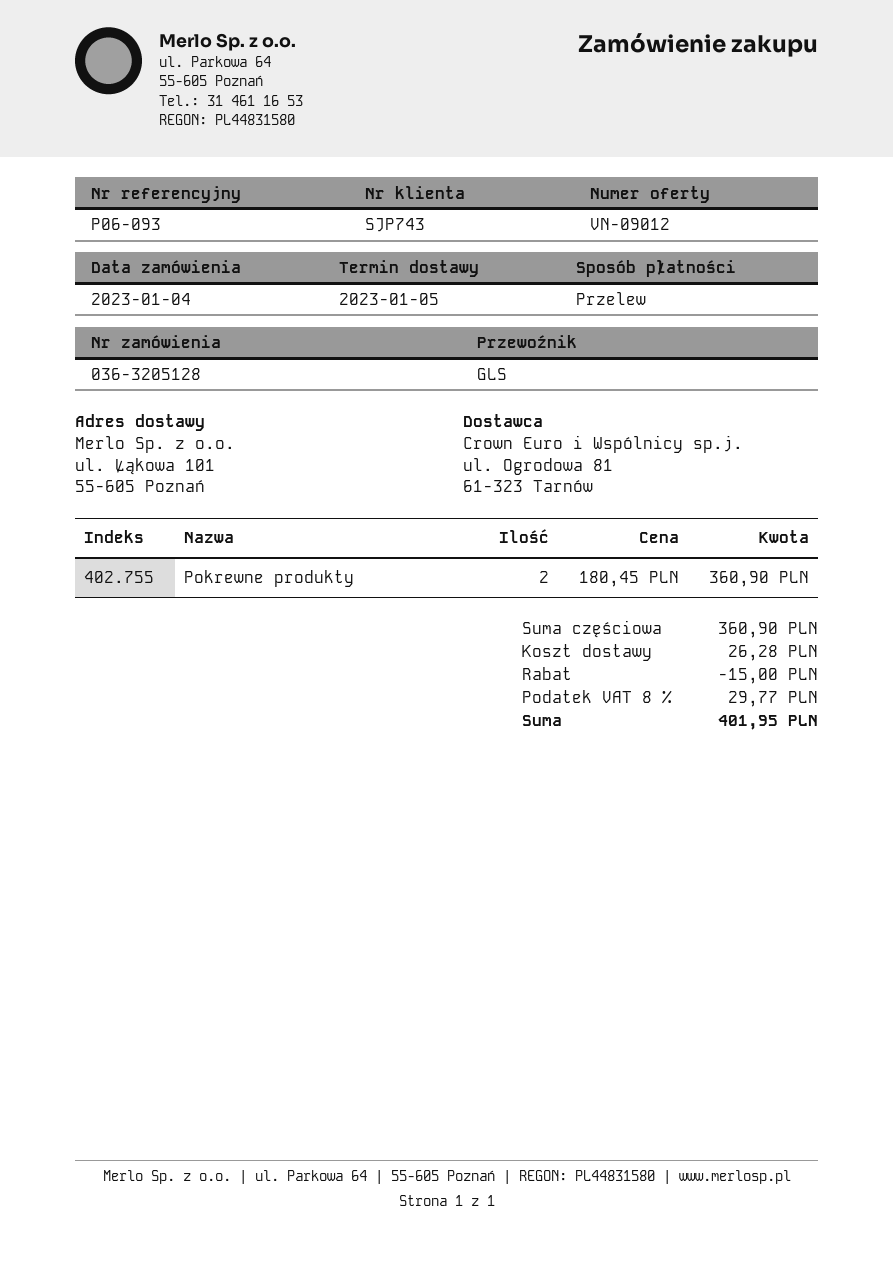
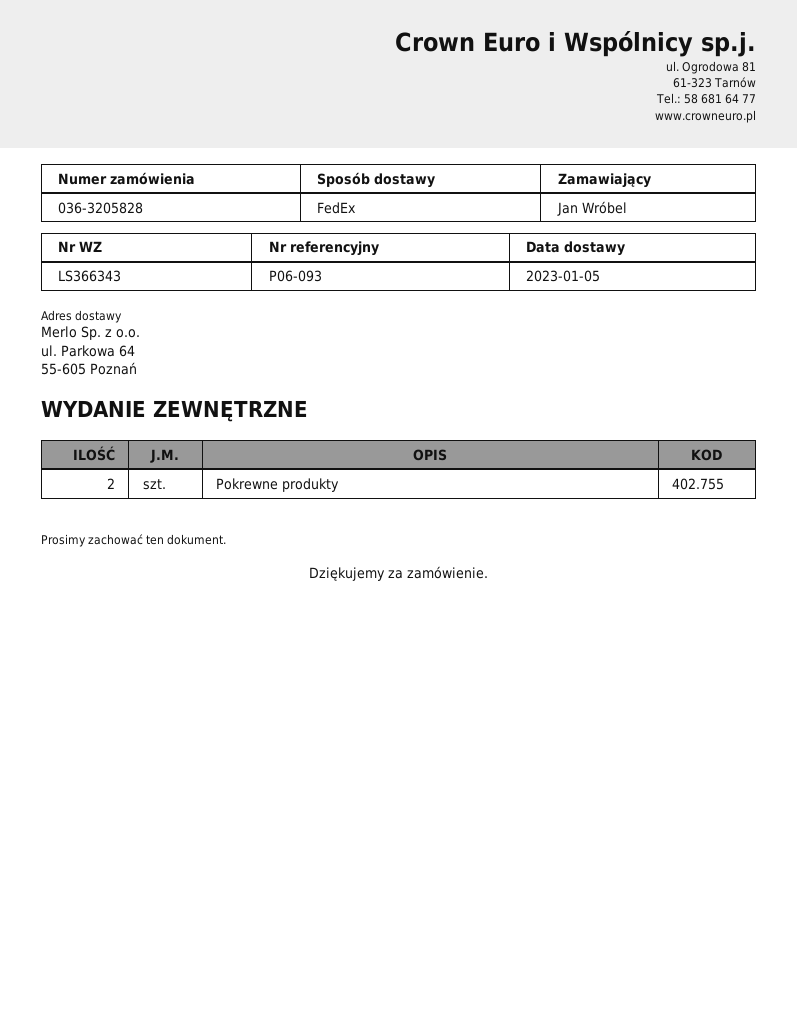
order number: 036-3205128 -> 036-3205828
shipping method: GLS -> FedEx
ship to: ul. Łąkowa 101, 55-605 Poznań -> ul. Parkowa 64, 55-605 Poznań

